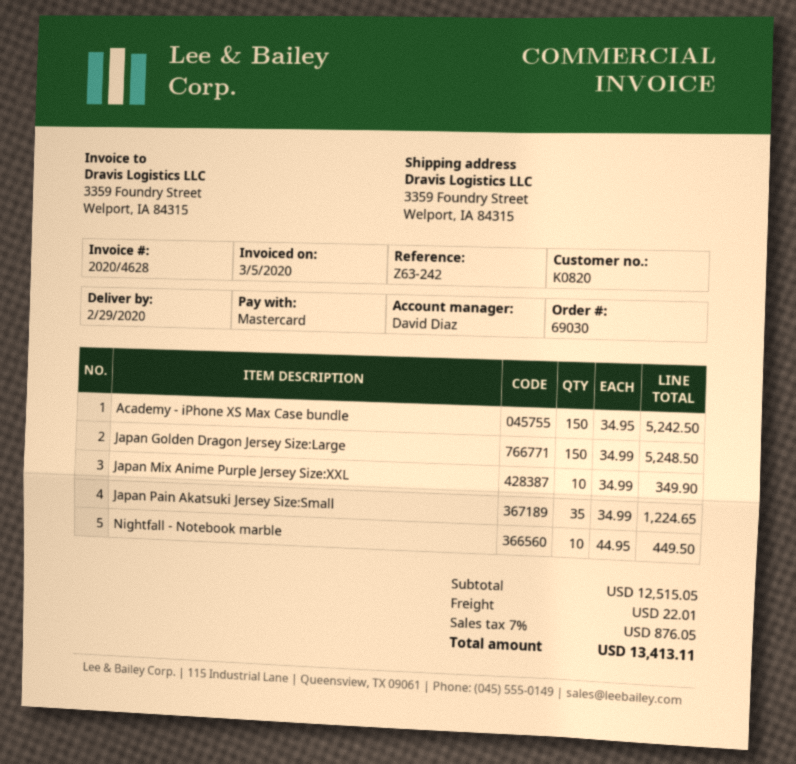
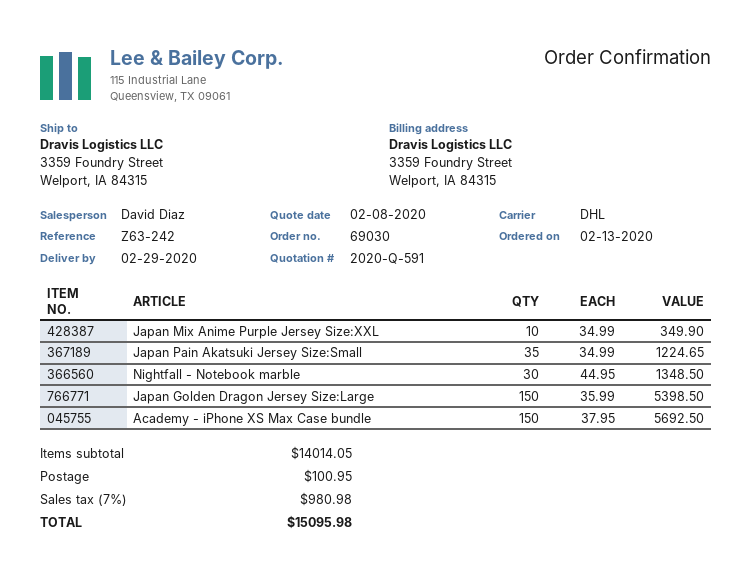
Academy - iPhone XS Max Case bundle: 150 x 34.95 = 5242.50 -> 150 x 37.95 = 5692.50
Japan Golden Dragon Jersey Size:Large: 150 x 34.99 = 5248.50 -> 150 x 35.99 = 5398.50
Nightfall - Notebook marble: 10 x 44.95 = 449.50 -> 30 x 44.95 = 1348.50
subtotal: 12515.05 -> 14014.05
shipping: 22.01 -> 100.95
tax: 7% = 876.05 -> 7% = 980.98
total: 13413.11 -> 15095.98

